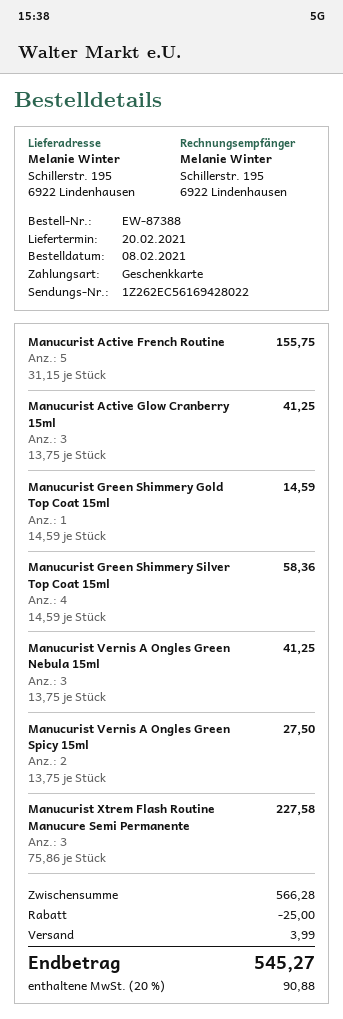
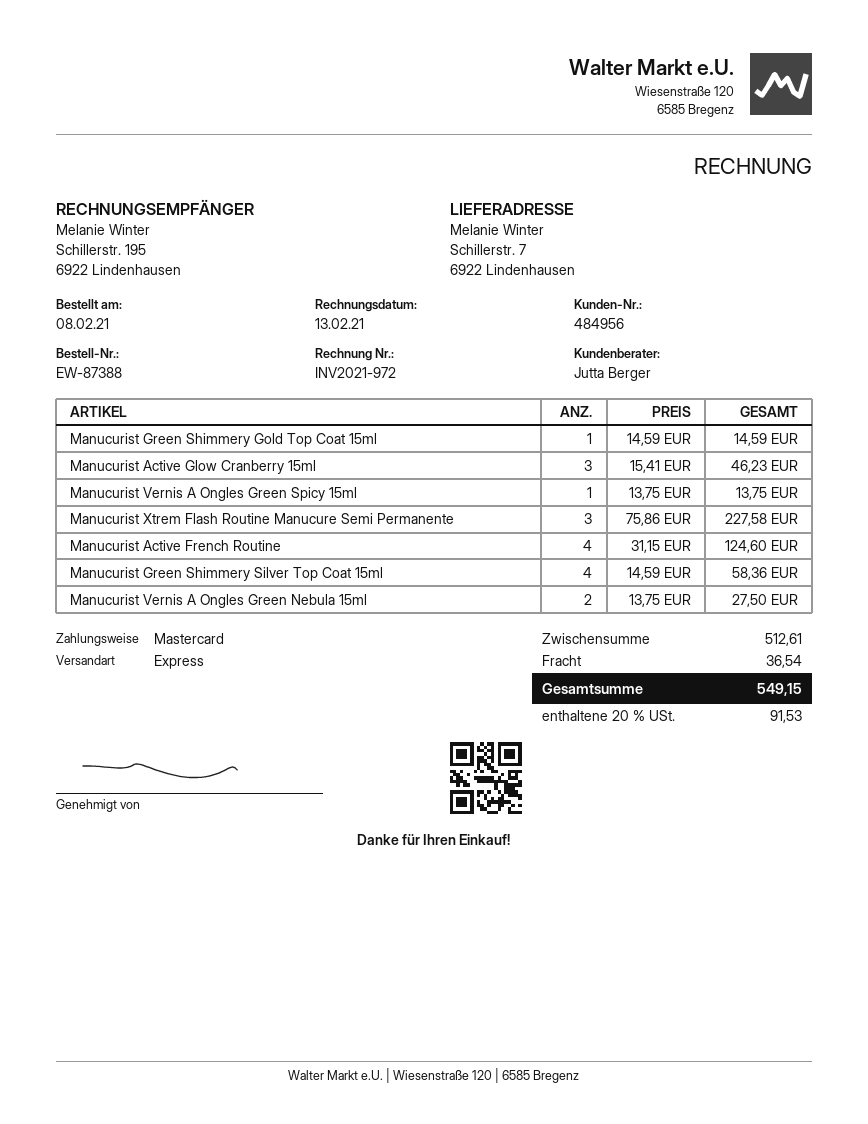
payment method: gift card -> Mastercard
ship to: Schillerstr. 195, 6922 Lindenhausen -> Schillerstr. 7, 6922 Lindenhausen
Manucurist Active French Routine: 5 x 31.15 = 155.75 -> 4 x 31.15 = 124.60
Manucurist Active Glow Cranberry 15ml: 3 x 13.75 = 41.25 -> 3 x 15.41 = 46.23
Manucurist Vernis A Ongles Green Nebula 15ml: 3 x 13.75 = 41.25 -> 2 x 13.75 = 27.50
Manucurist Vernis A Ongles Green Spicy 15ml: 2 x 13.75 = 27.50 -> 1 x 13.75 = 13.75
subtotal: 566.28 -> 512.61
discount: 25.00 -> none
shipping: 3.99 -> 36.54
tax: 20% = 90.88 -> 20% = 91.53
total: 545.27 -> 549.15

